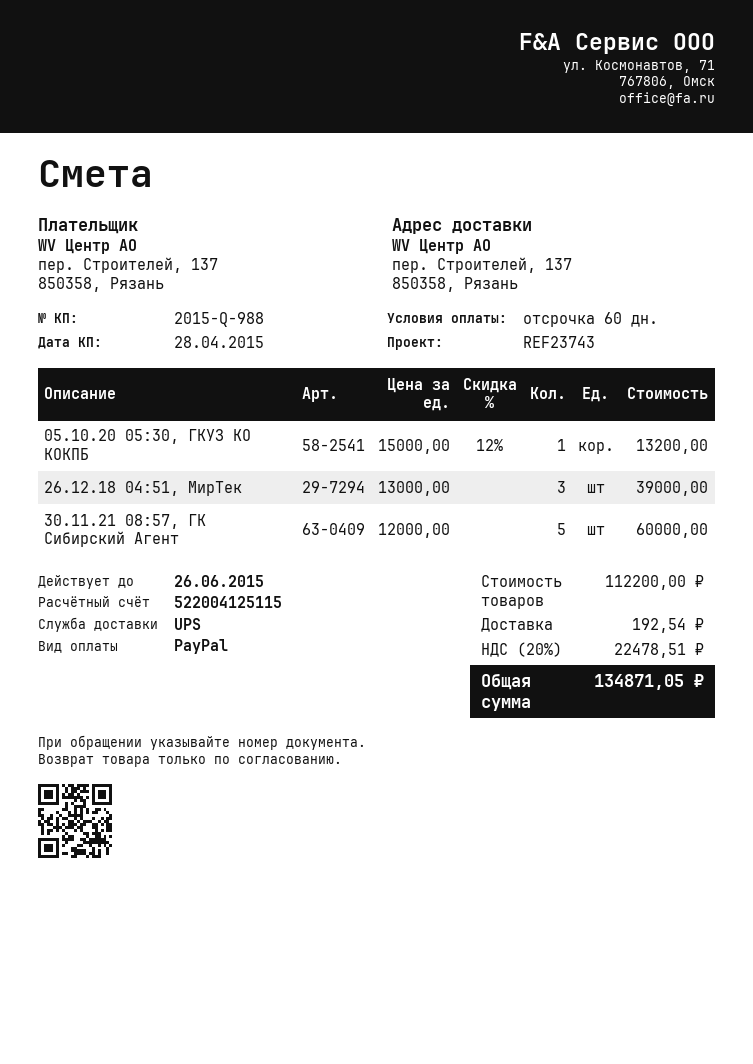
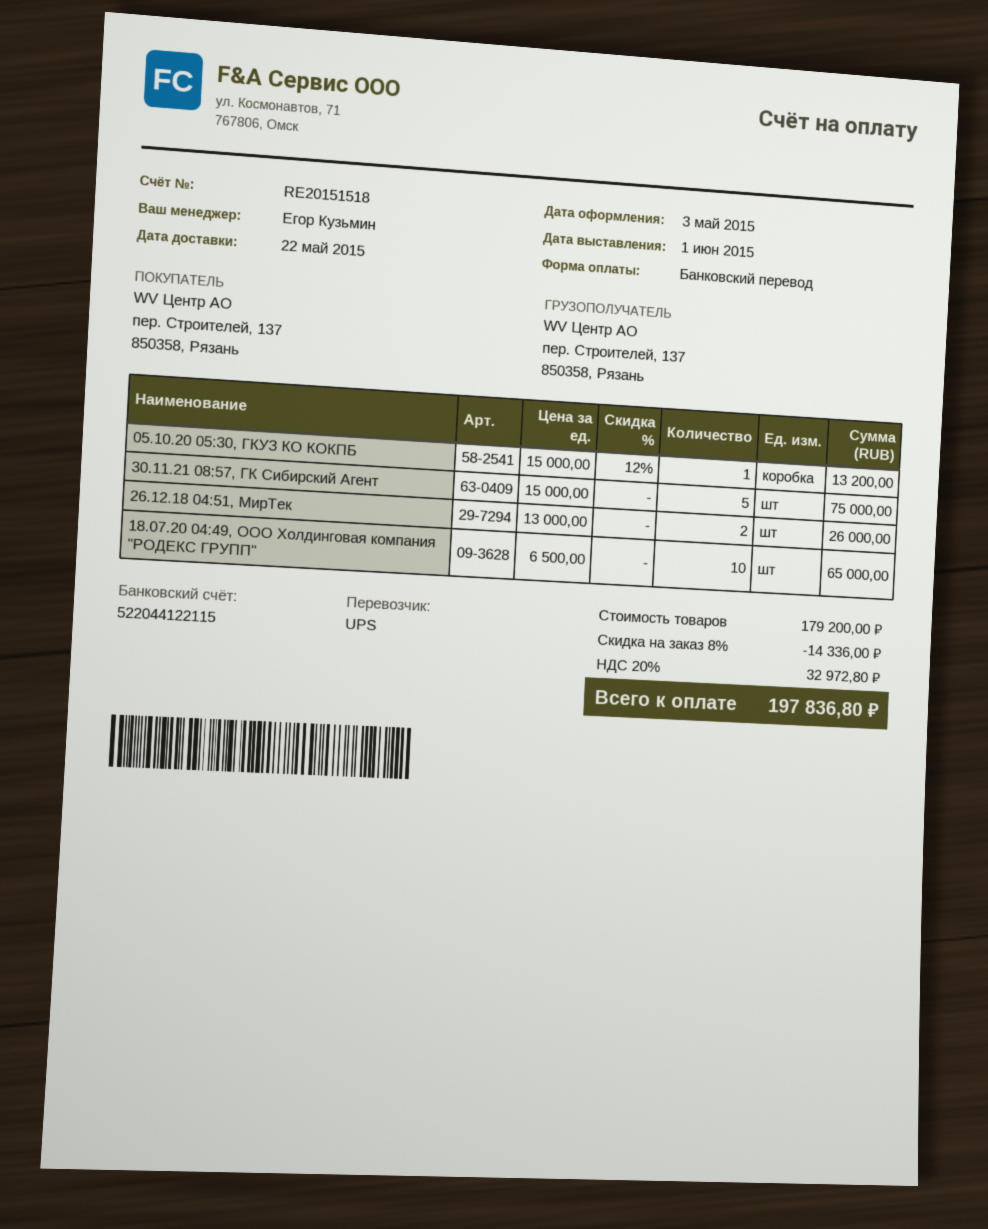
payment method: PayPal -> bank transfer
bank account: 522004125115 -> 522044122115
26.12.18 04:51, МирТек: 3 x 13000.00 = 39000.00 -> 2 x 13000.00 = 26000.00
30.11.21 08:57, ГК Сибирский Агент: 5 x 12000.00 = 60000.00 -> 5 x 15000.00 = 75000.00
18.07.20 04:49, ООО Холдинговая компания "РОДЕКС ГРУПП": none -> 10 x 6500.00 = 65000.00
subtotal: 112200.00 -> 179200.00
discount: none -> 8% = 14336.00
shipping: 192.54 -> none
tax: 20% = 22478.51 -> 20% = 32972.80
total: 134871.05 -> 197836.80

